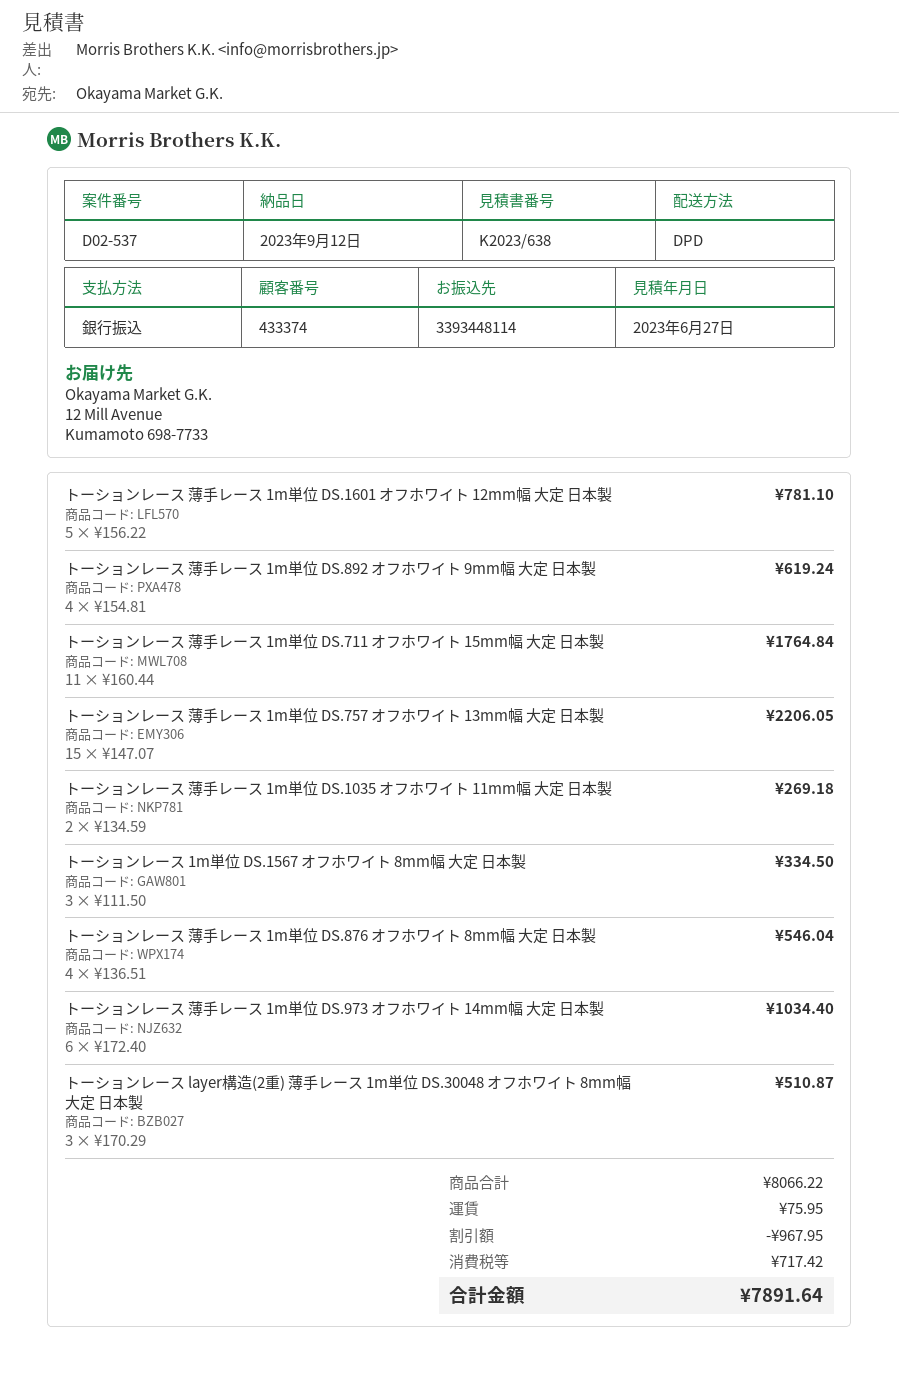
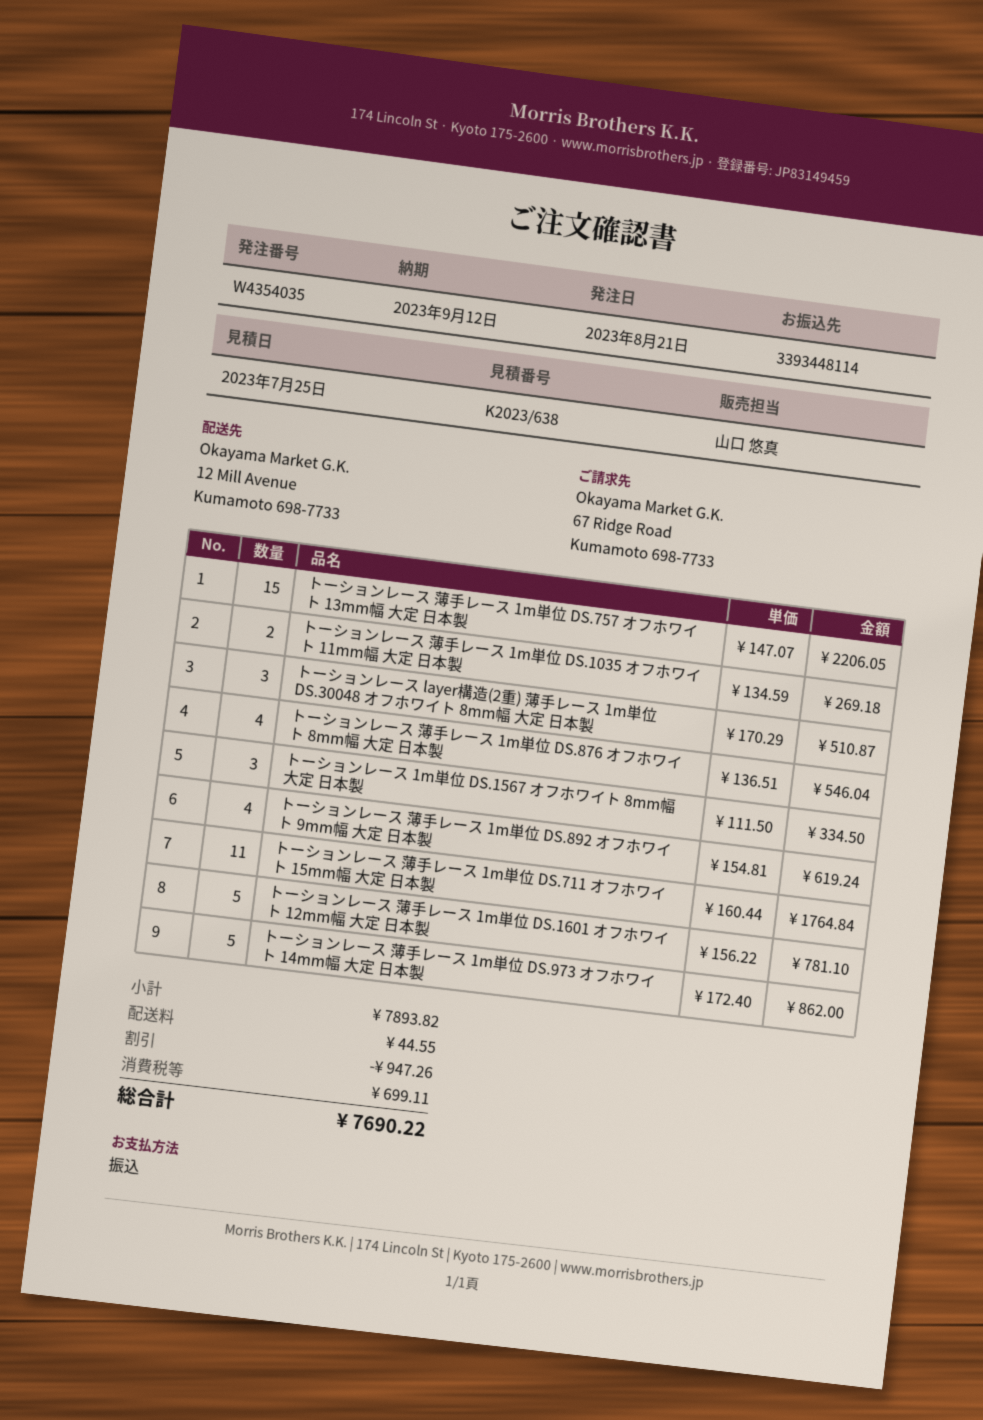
quote date: 2023-06-27 -> 2023-07-25
トーションレース 薄手レース 1m単位 DS.973 オフホワイト 14mm幅 大定 日本製: 6 x 172.40 = 1034.40 -> 5 x 172.40 = 862.00
subtotal: 8066.22 -> 7893.82
discount: 967.95 -> 947.26
shipping: 75.95 -> 44.55
tax: 717.42 -> 699.11
total: 7891.64 -> 7690.22

